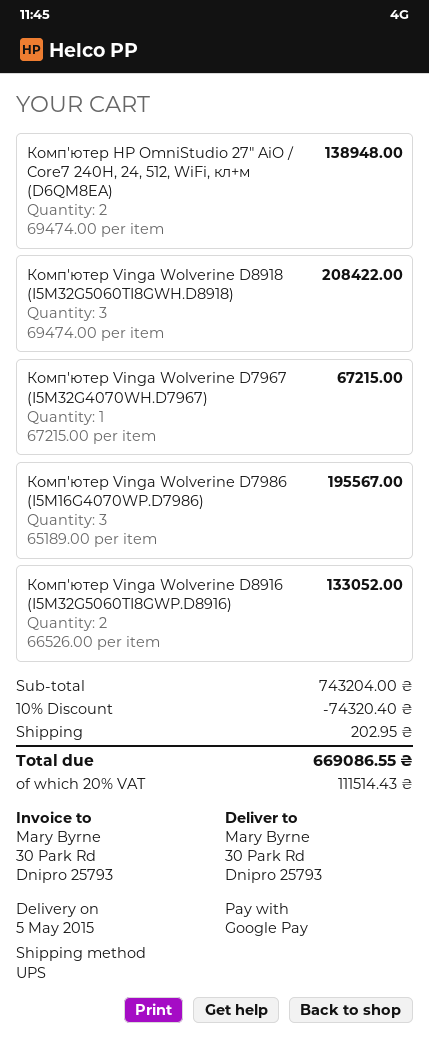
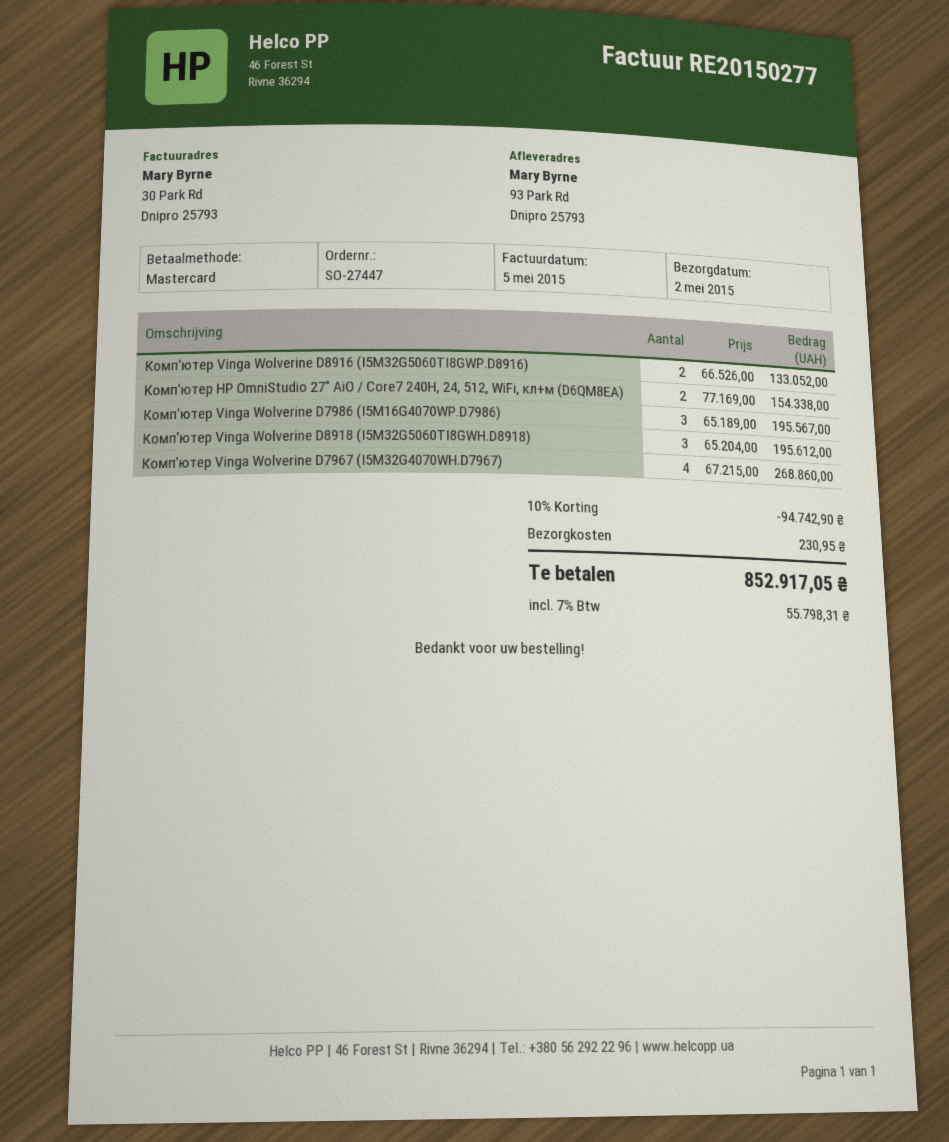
delivery date: 2015-05-05 -> 2015-05-02
payment method: Google Pay -> Mastercard
ship to: 30 Park Rd, Dnipro 25793 -> 93 Park Rd, Dnipro 25793
Комп'ютер HP OmniStudio 27" AiO / Core7 240H, 24, 512, WiFi, кл+м (D6QM8EA): 2 x 69474.00 = 138948.00 -> 2 x 77169.00 = 154338.00
Комп'ютер Vinga Wolverine D8918 (I5M32G5060TI8GWH.D8918): 3 x 69474.00 = 208422.00 -> 3 x 65204.00 = 195612.00
Комп'ютер Vinga Wolverine D7967 (I5M32G4070WH.D7967): 1 x 67215.00 = 67215.00 -> 4 x 67215.00 = 268860.00
discount: 10% = 74320.40 -> 10% = 94742.90
shipping: 202.95 -> 230.95
tax: 20% = 111514.43 -> 7% = 55798.31
total: 669086.55 -> 852917.05

